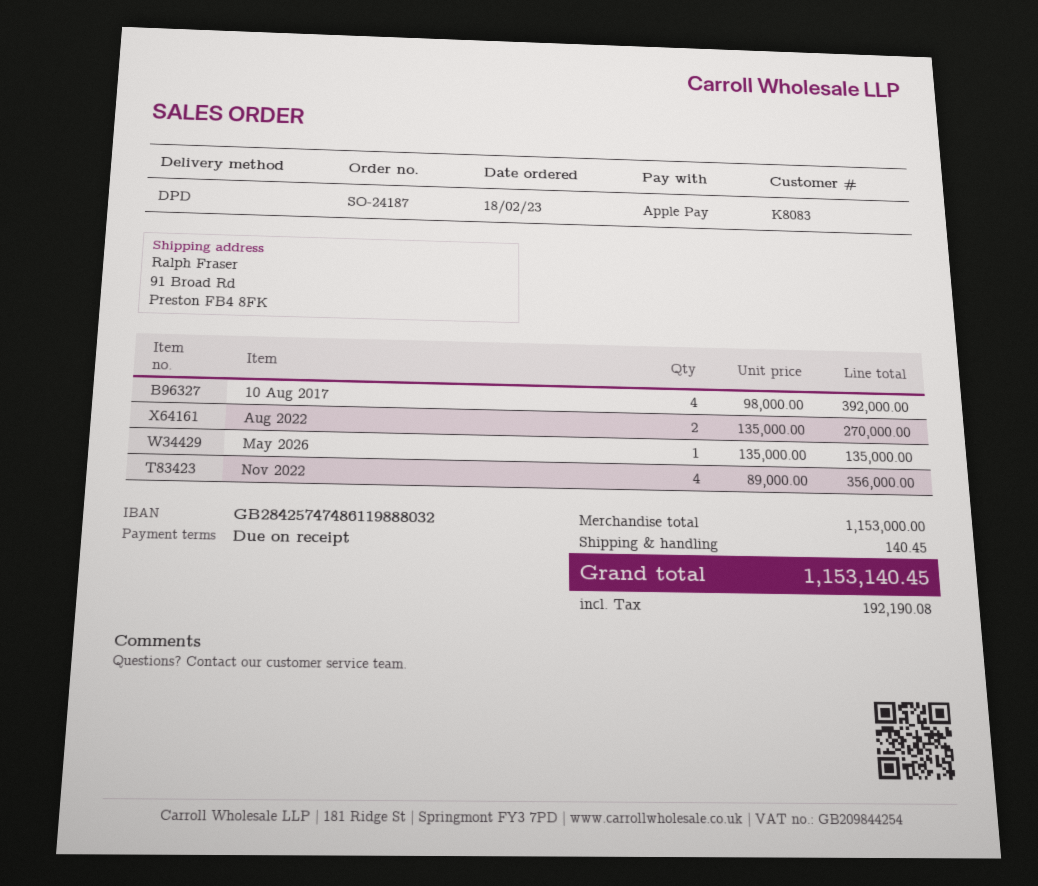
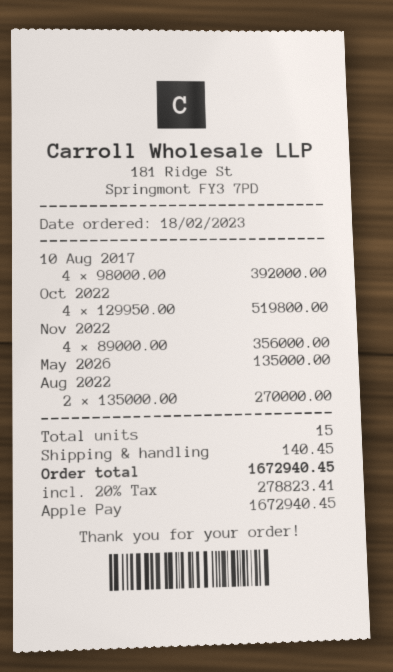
Oct 2022: none -> 4 x 129950.00 = 519800.00
tax: 192190.08 -> 278823.41
total: 1153140.45 -> 1672940.45

